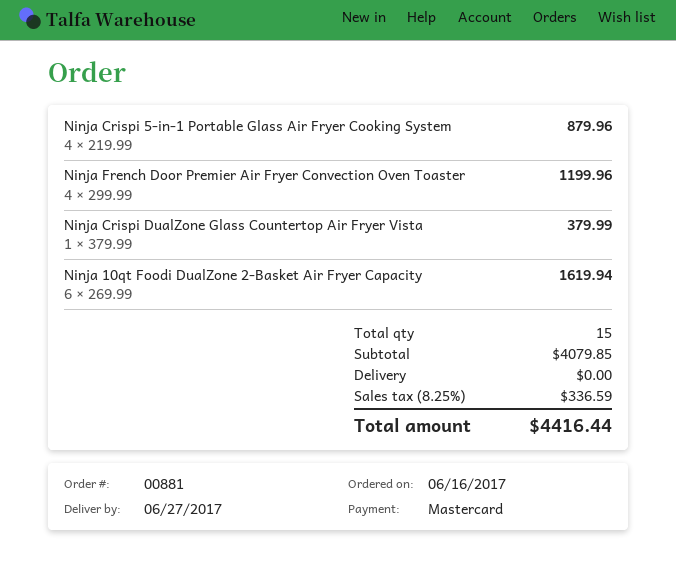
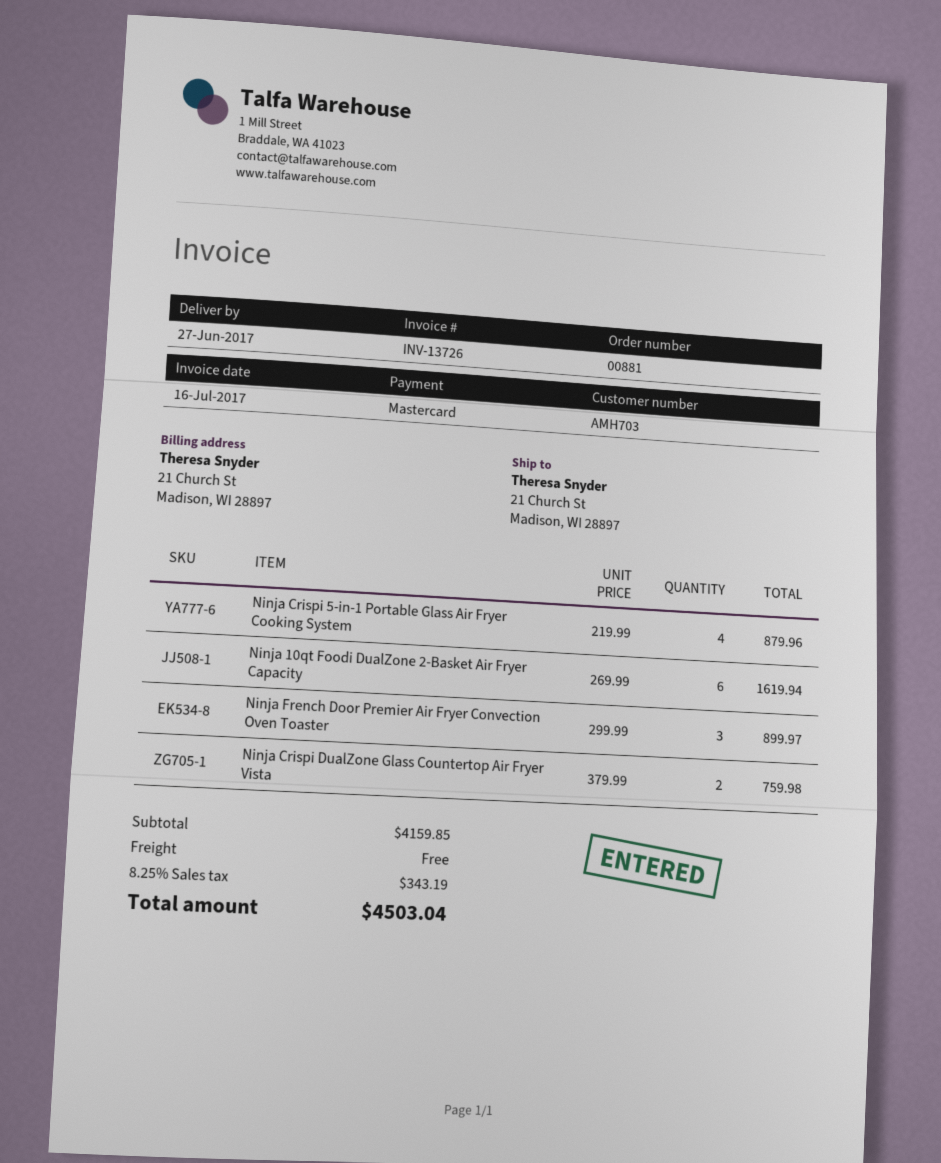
Ninja French Door Premier Air Fryer Convection Oven Toaster: 4 x 299.99 = 1199.96 -> 3 x 299.99 = 899.97
Ninja Crispi DualZone Glass Countertop Air Fryer Vista: 1 x 379.99 = 379.99 -> 2 x 379.99 = 759.98
subtotal: 4079.85 -> 4159.85
tax: 8.25% = 336.59 -> 8.25% = 343.19
total: 4416.44 -> 4503.04

